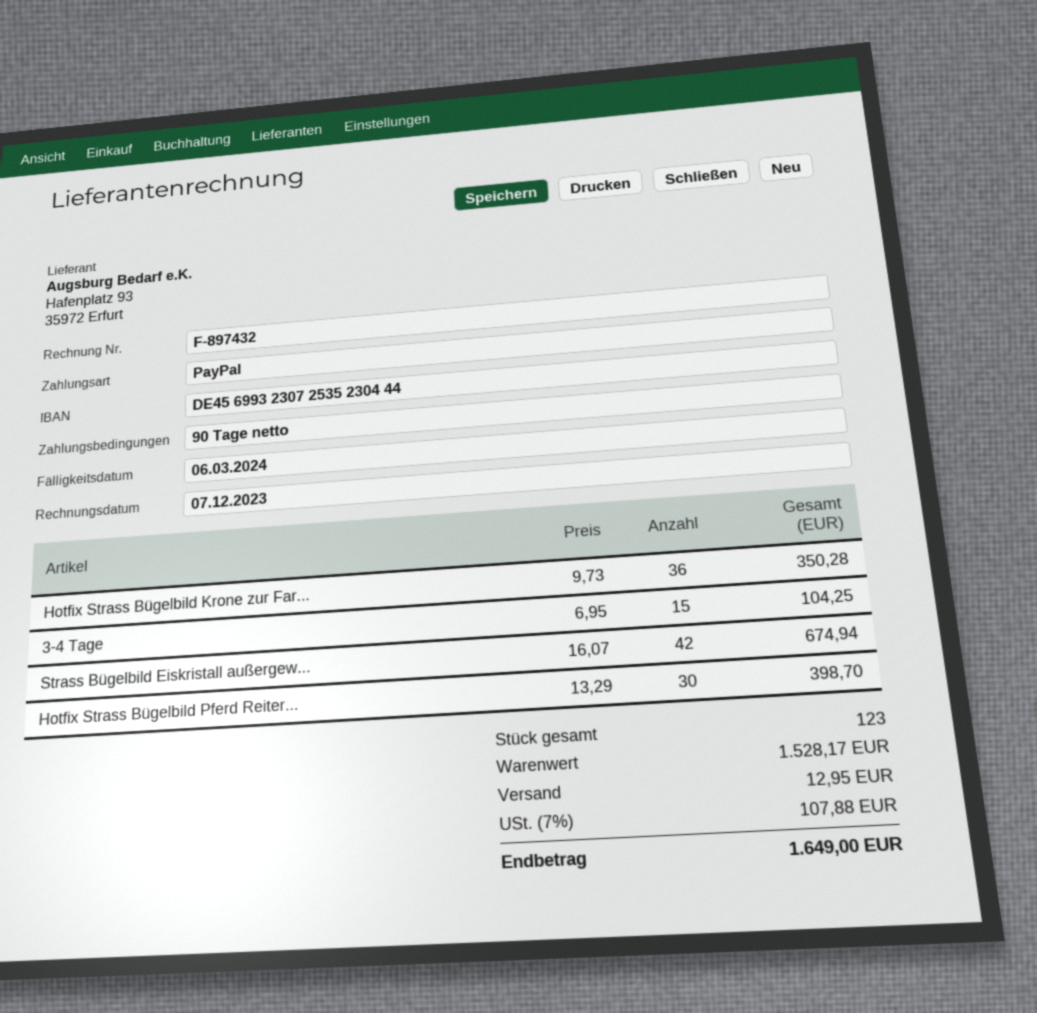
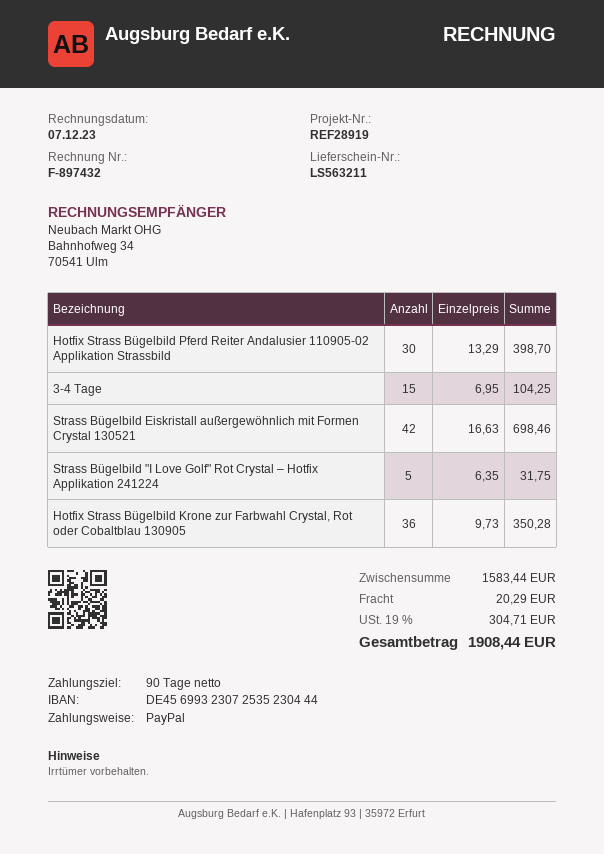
Strass Bügelbild Eiskristall außergew...: 42 x 16.07 = 674.94 -> 42 x 16.63 = 698.46
Strass Bügelbild "I Love Golf" Rot Crystal – Hotfix Applikation 241224: none -> 5 x 6.35 = 31.75
subtotal: 1528.17 -> 1583.44
shipping: 12.95 -> 20.29
tax: 7% = 107.88 -> 19% = 304.71
total: 1649.00 -> 1908.44

